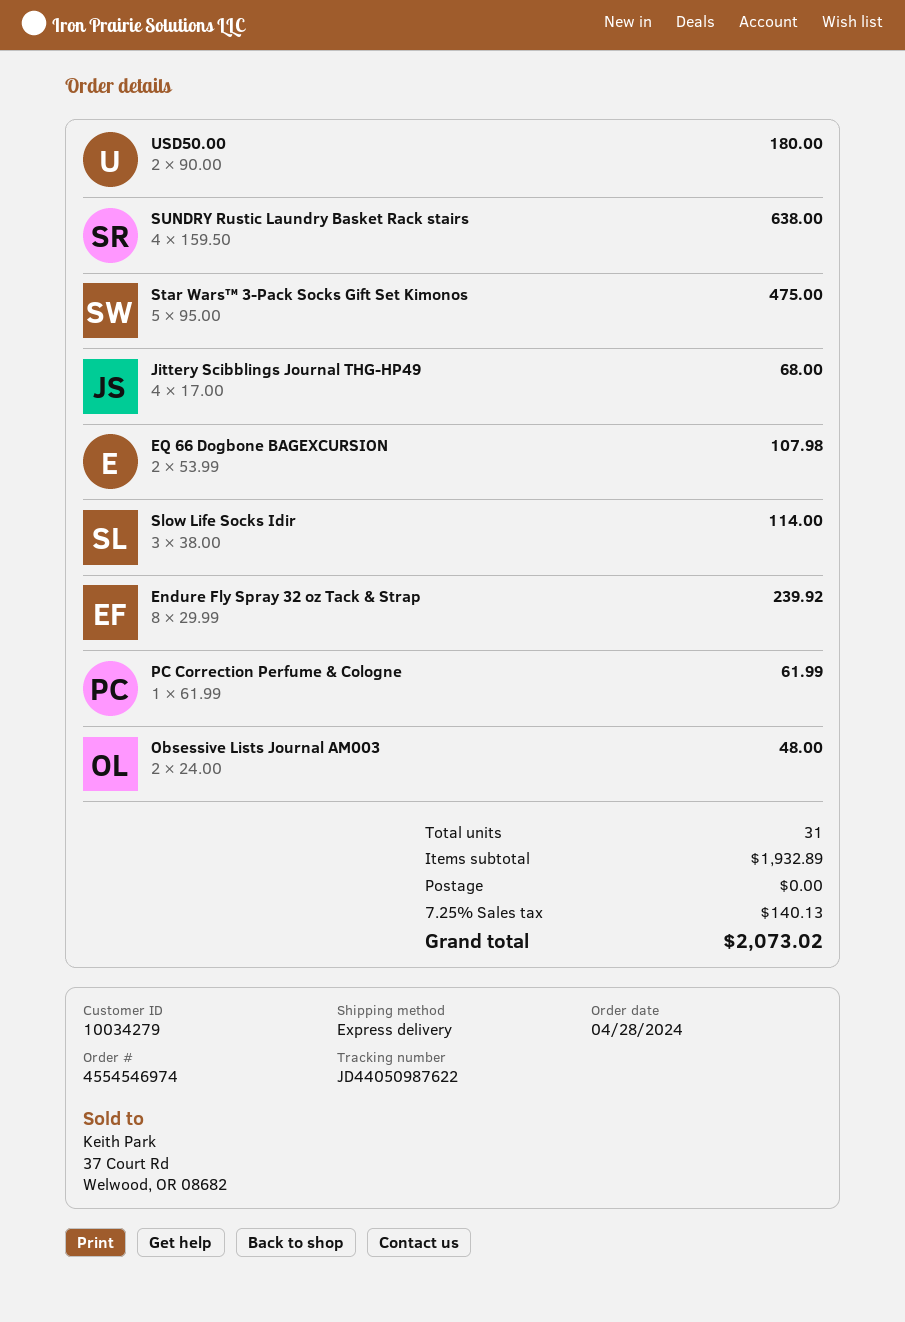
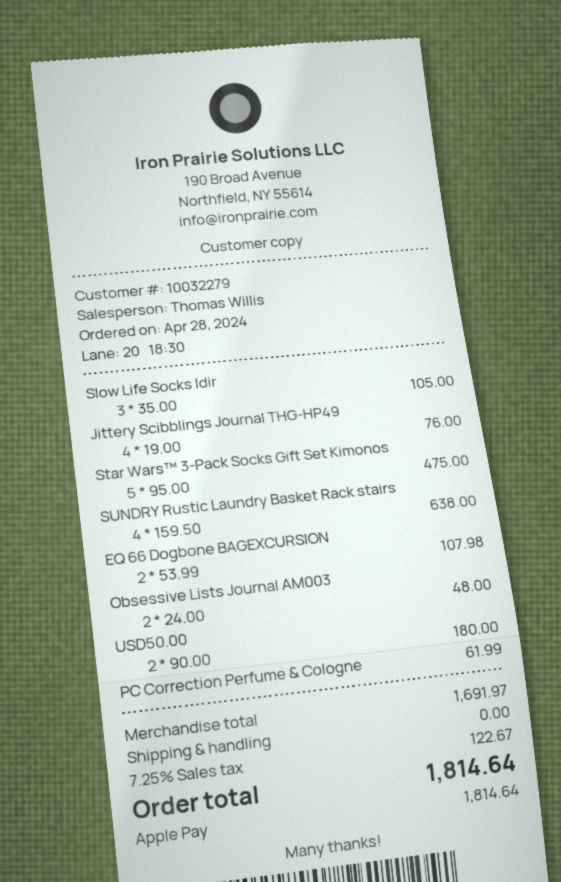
customer number: 10034279 -> 10032279
Jittery Scibblings Journal THG-HP49: 4 x 17.00 = 68.00 -> 4 x 19.00 = 76.00
Slow Life Socks Idir: 3 x 38.00 = 114.00 -> 3 x 35.00 = 105.00
Endure Fly Spray 32 oz Tack & Strap: 8 x 29.99 = 239.92 -> none
subtotal: 1932.89 -> 1691.97
tax: 7.25% = 140.13 -> 7.25% = 122.67
total: 2073.02 -> 1814.64

